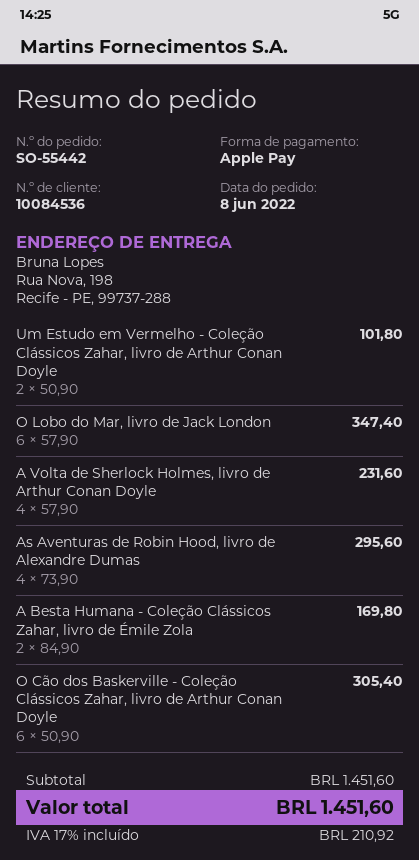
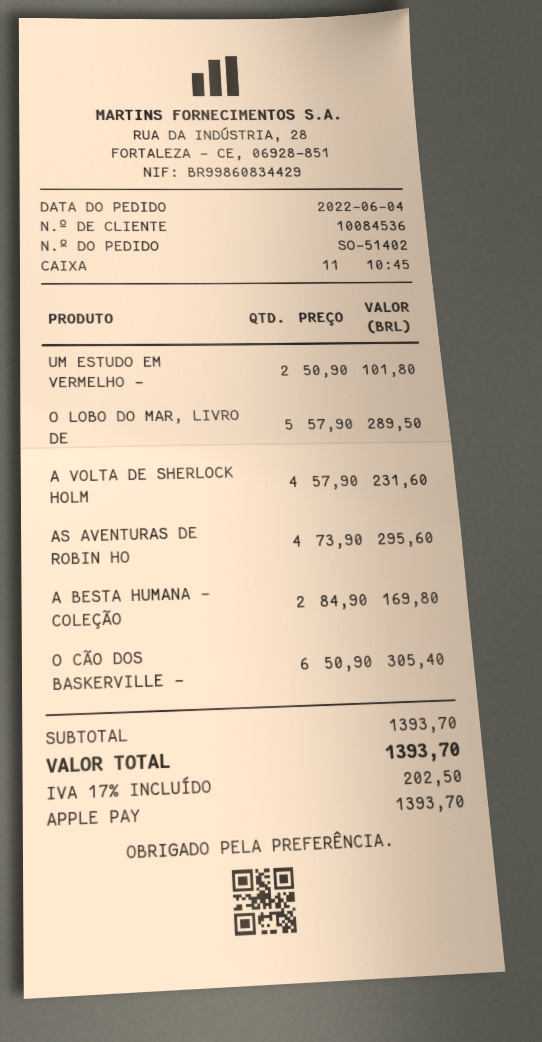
order number: SO-55442 -> SO-51402
order date: 2022-06-08 -> 2022-06-04
O Lobo do Mar, livro de Jack London: 6 x 57.90 = 347.40 -> 5 x 57.90 = 289.50
subtotal: 1451.60 -> 1393.70
tax: 17% = 210.92 -> 17% = 202.50
total: 1451.60 -> 1393.70

